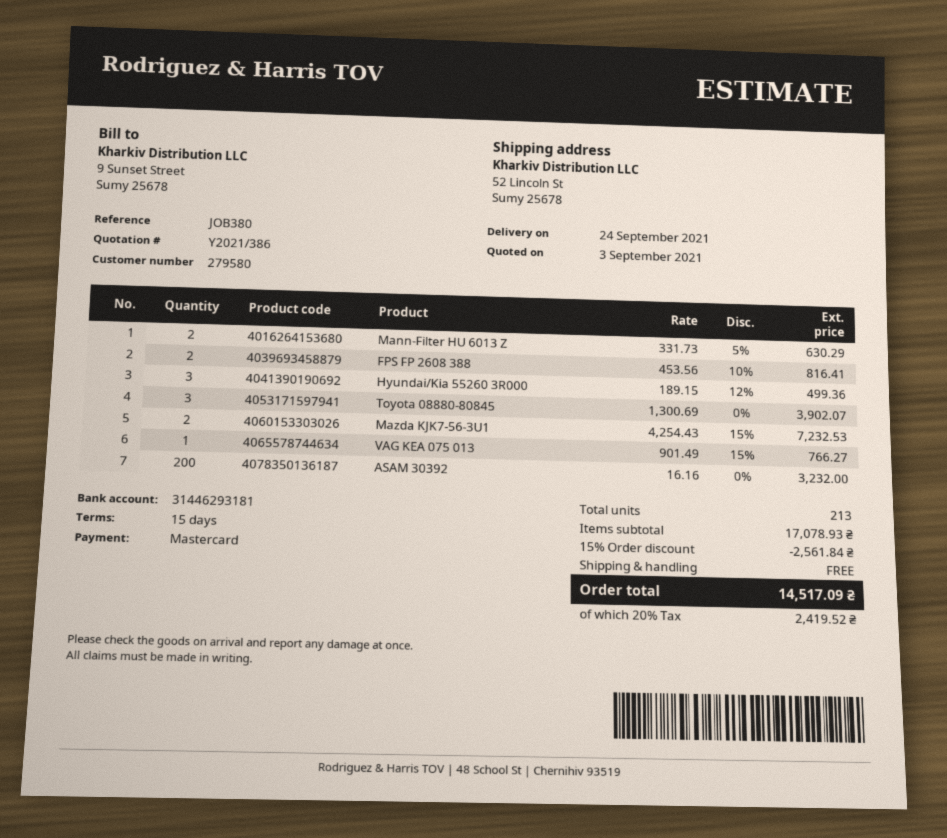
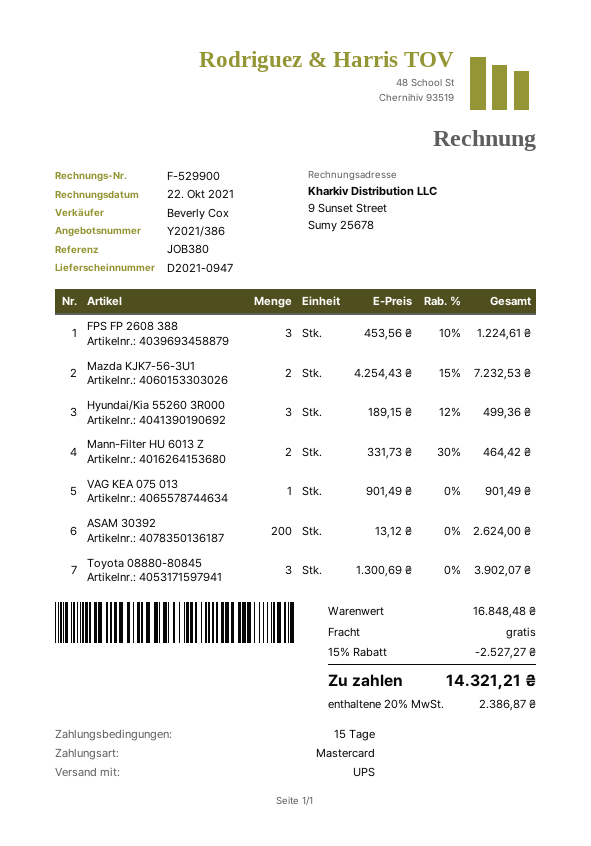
Mann-Filter HU 6013 Z: 2 x 331.73 - 5% = 630.29 -> 2 x 331.73 - 30% = 464.42
FPS FP 2608 388: 2 x 453.56 - 10% = 816.41 -> 3 x 453.56 - 10% = 1224.61
VAG KEA 075 013: 1 x 901.49 - 15% = 766.27 -> 1 x 901.49 = 901.49
ASAM 30392: 200 x 16.16 = 3232.00 -> 200 x 13.12 = 2624.00
subtotal: 17078.93 -> 16848.48
discount: 15% = 2561.84 -> 15% = 2527.27
tax: 20% = 2419.52 -> 20% = 2386.87
total: 14517.09 -> 14321.21

